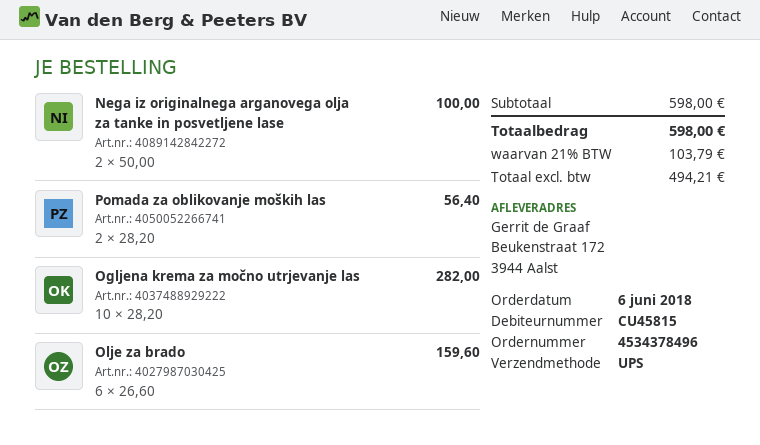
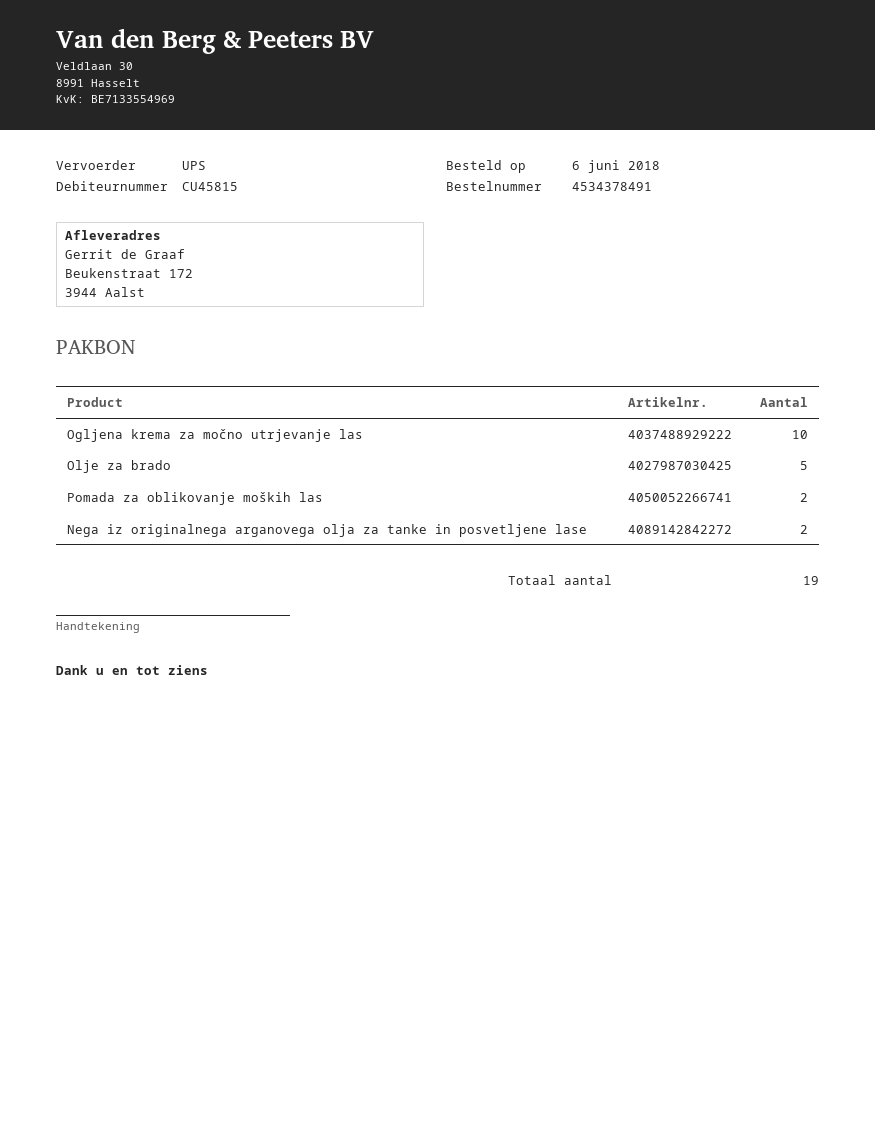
order number: 4534378496 -> 4534378491
Olje za brado: 6 -> 5

